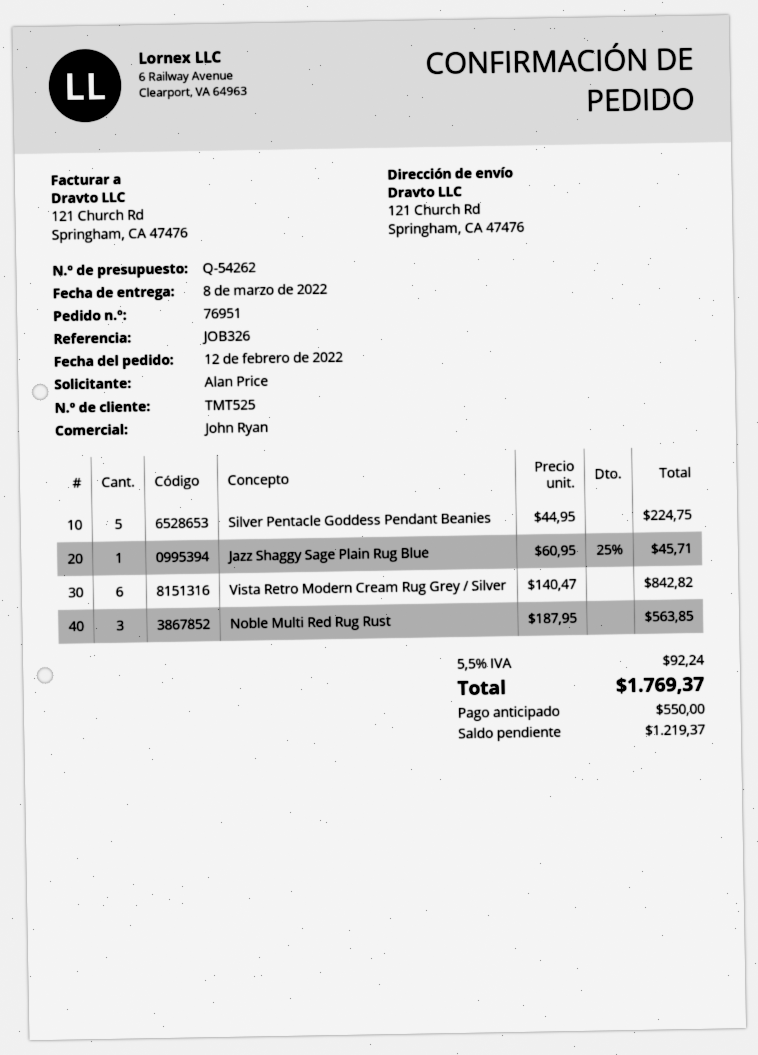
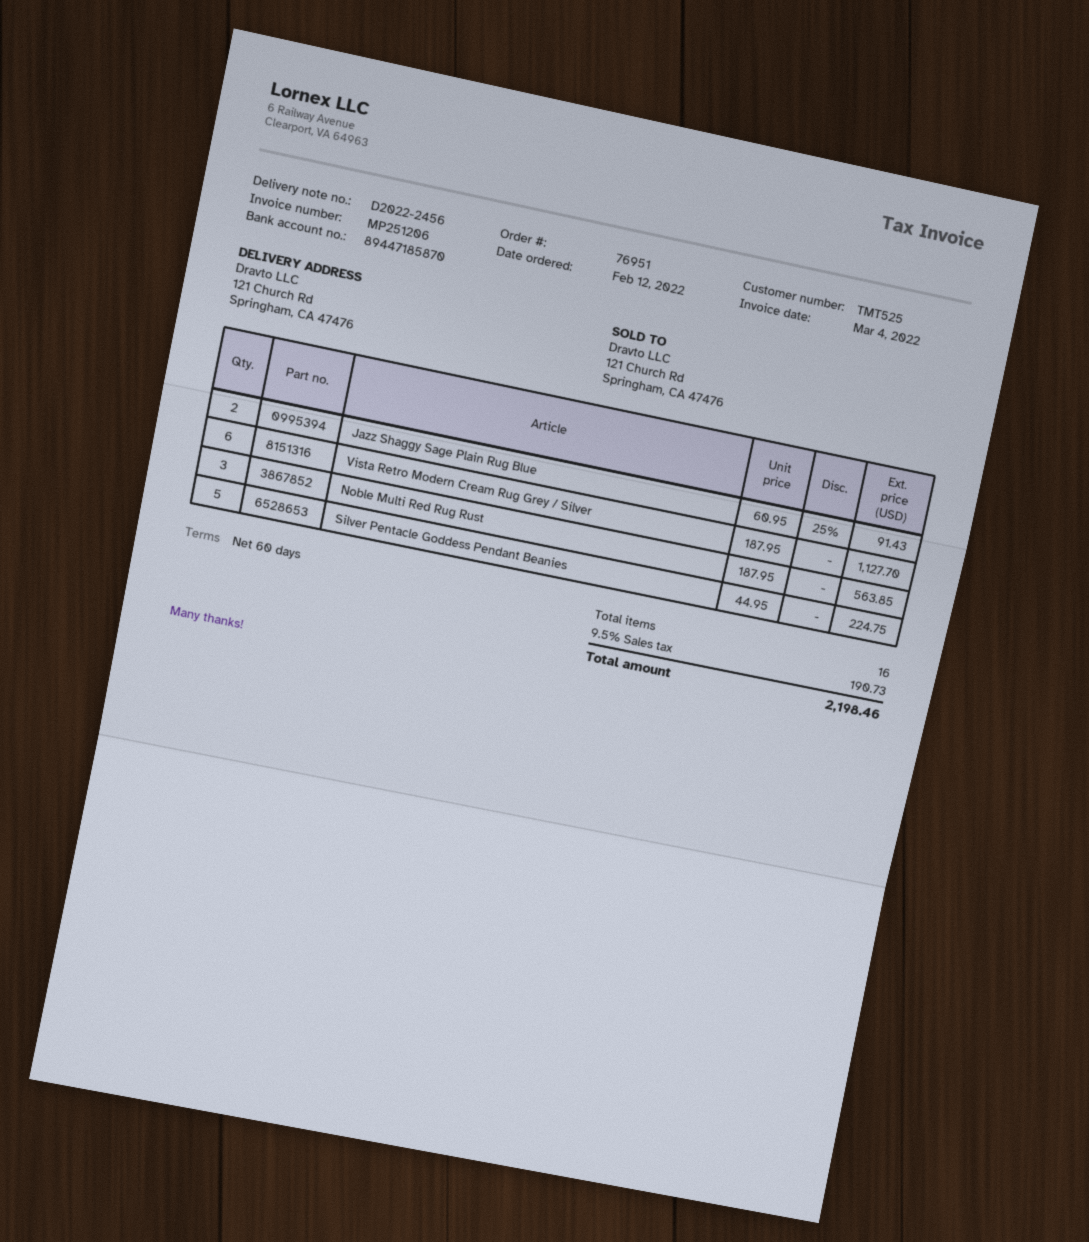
Jazz Shaggy Sage Plain Rug Blue: 1 x 60.95 - 25% = 45.71 -> 2 x 60.95 - 25% = 91.43
Vista Retro Modern Cream Rug Grey / Silver: 6 x 140.47 = 842.82 -> 6 x 187.95 = 1127.70
tax: 5.5% = 92.24 -> 9.5% = 190.73
total: 1769.37 -> 2198.46

